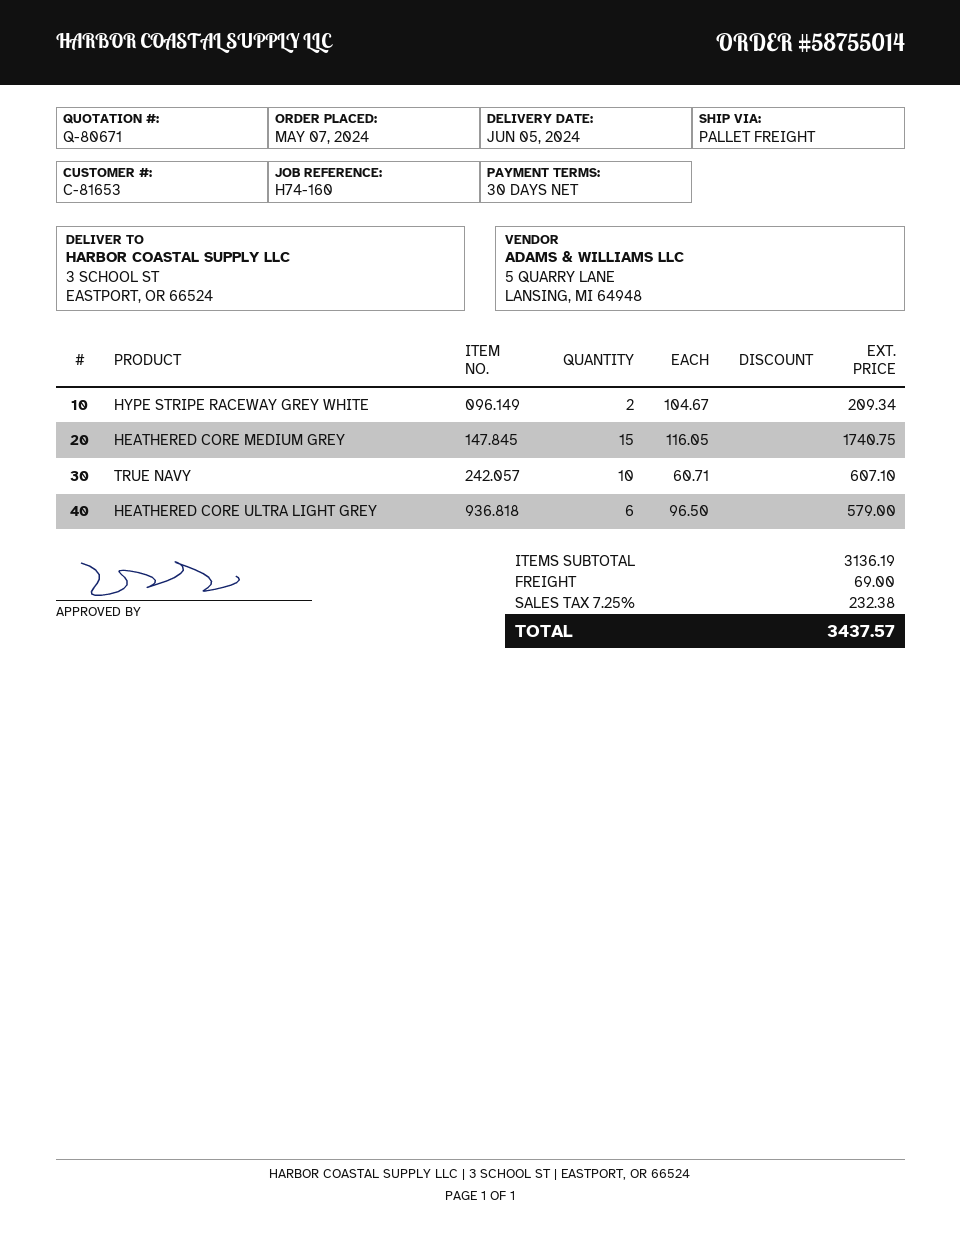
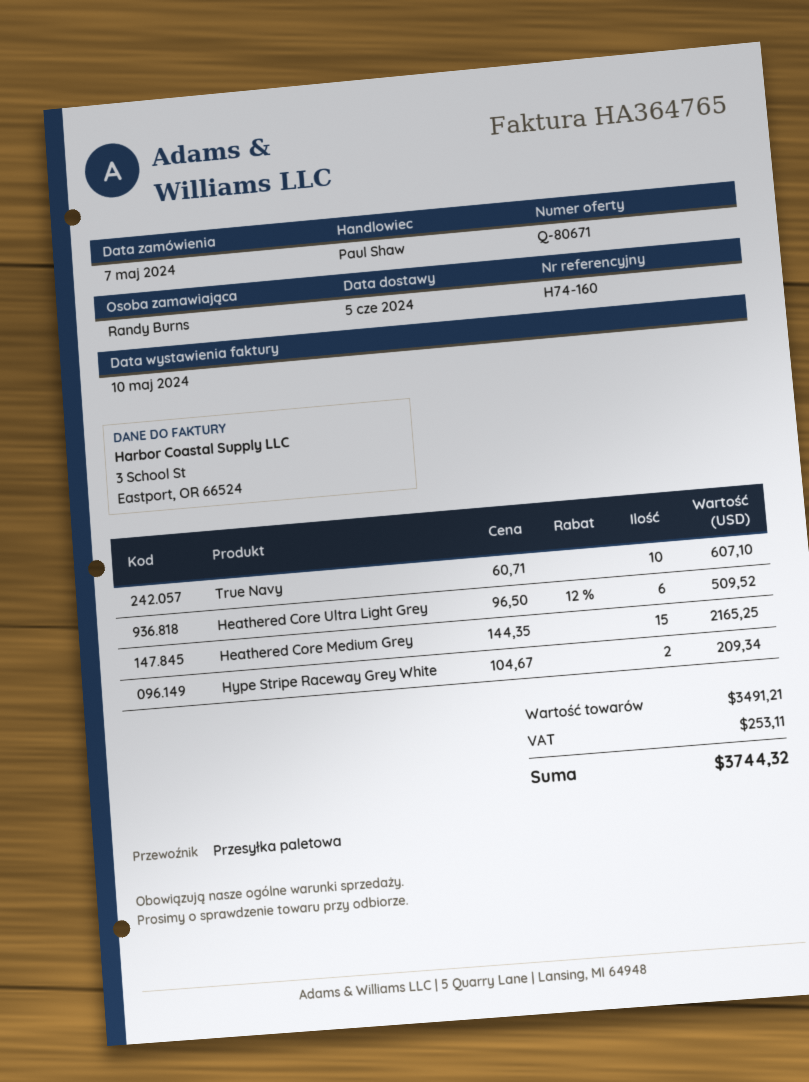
HEATHERED CORE MEDIUM GREY: 15 x 116.05 = 1740.75 -> 15 x 144.35 = 2165.25
HEATHERED CORE ULTRA LIGHT GREY: 6 x 96.50 = 579.00 -> 6 x 96.50 - 12% = 509.52
subtotal: 3136.19 -> 3491.21
shipping: 69.00 -> none
tax: 232.38 -> 253.11
total: 3437.57 -> 3744.32

